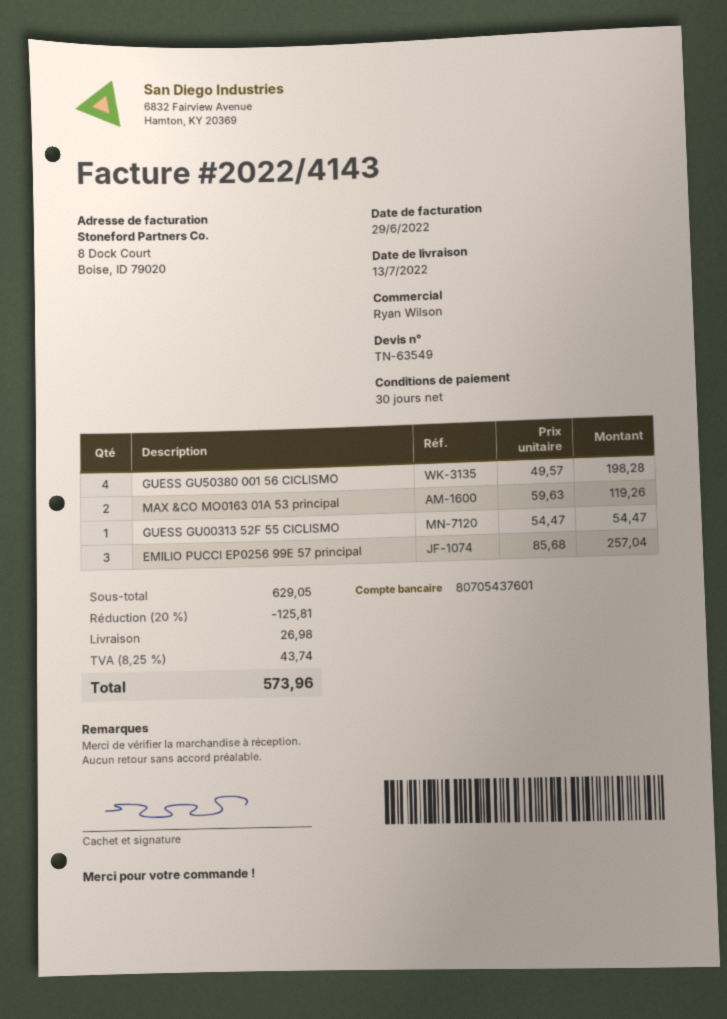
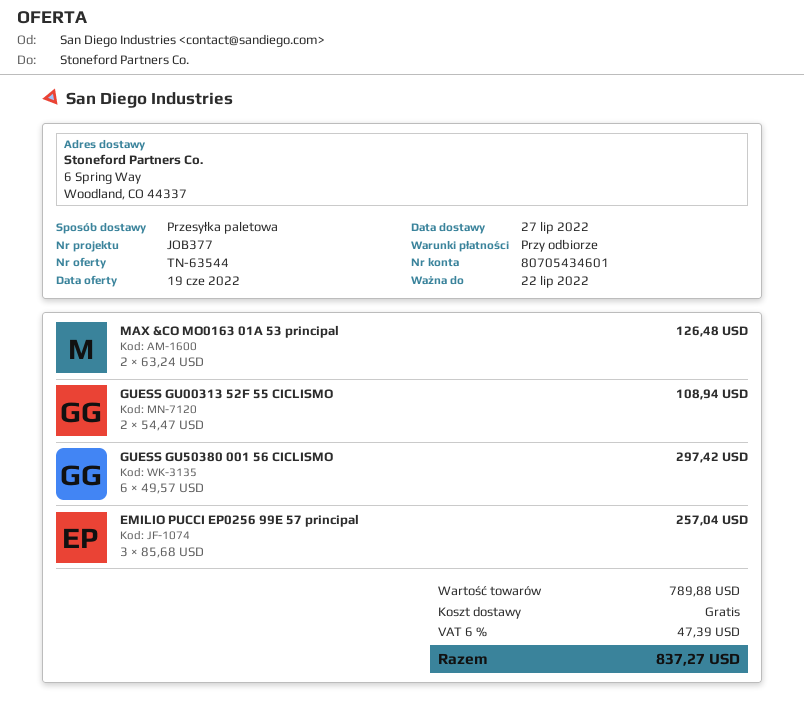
quote number: TN-63549 -> TN-63544
delivery date: 2022-07-13 -> 2022-07-27
payment terms: 30 days -> on receipt
bank account: 80705437601 -> 80705434601
GUESS GU50380 001 56 CICLISMO: 4 x 49.57 = 198.28 -> 6 x 49.57 = 297.42
MAX &CO MO0163 01A 53 principal: 2 x 59.63 = 119.26 -> 2 x 63.24 = 126.48
GUESS GU00313 52F 55 CICLISMO: 1 x 54.47 = 54.47 -> 2 x 54.47 = 108.94
subtotal: 629.05 -> 789.88
discount: 20% = 125.81 -> none
shipping: 26.98 -> 0.00
tax: 8.25% = 43.74 -> 6% = 47.39
total: 573.96 -> 837.27

